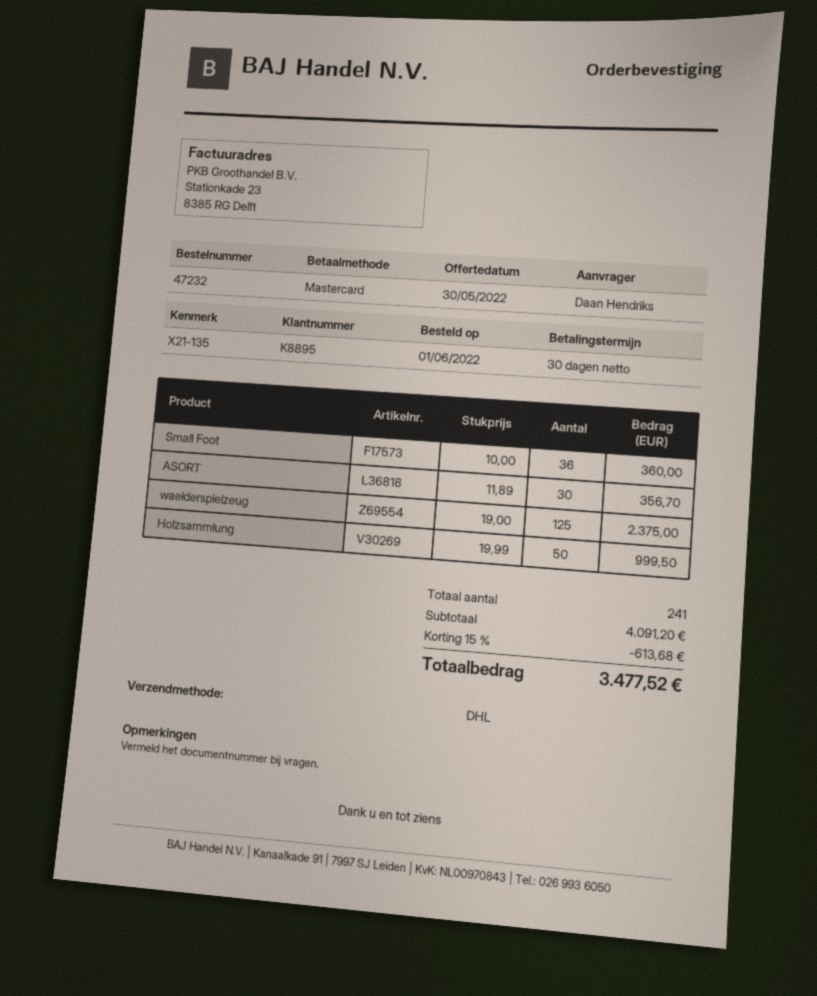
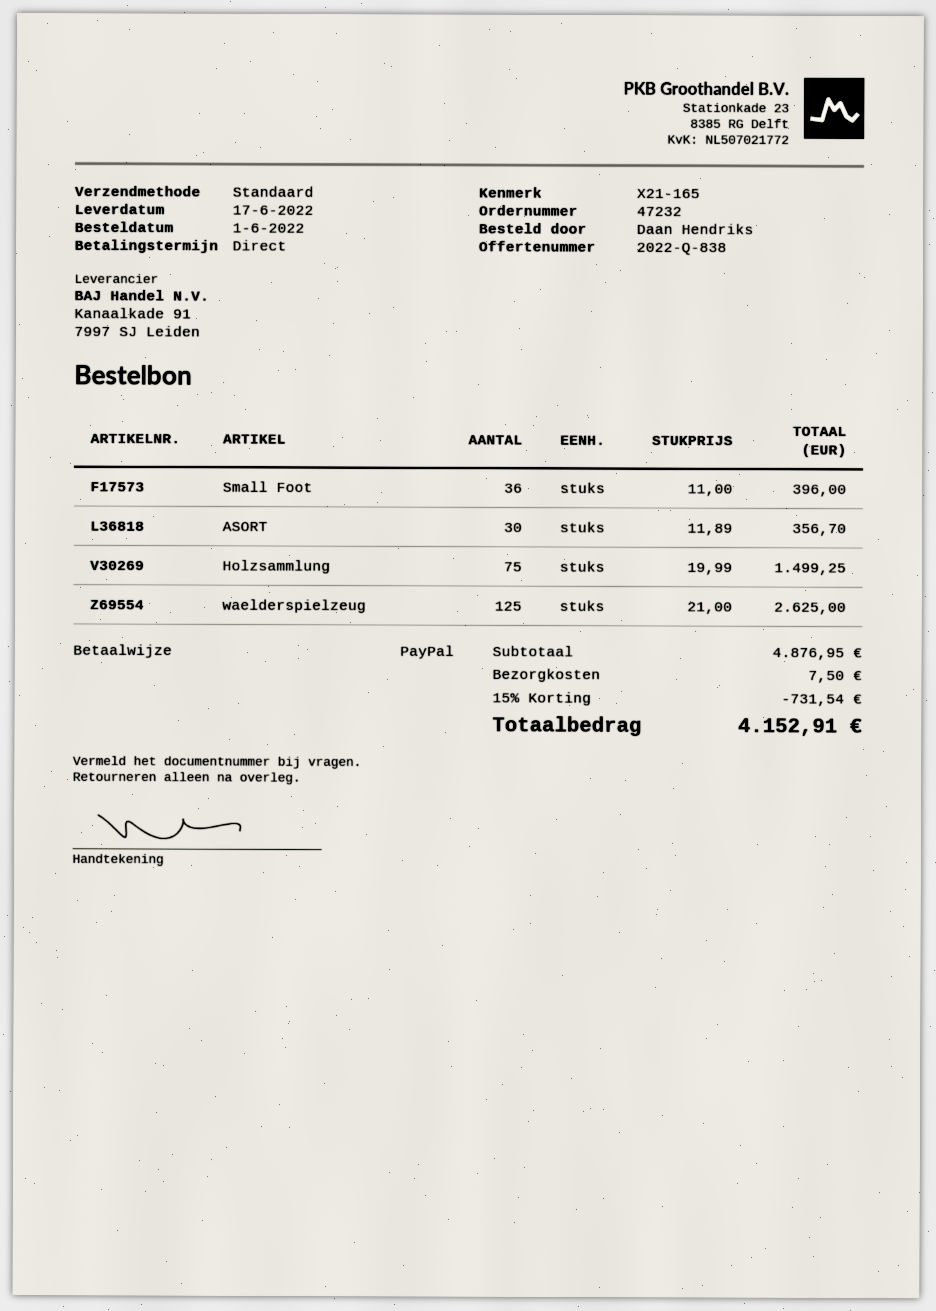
payment terms: 30 days -> on receipt
reference: X21-135 -> X21-165
payment method: Mastercard -> PayPal
shipping method: DHL -> standard
Small Foot: 36 x 10.00 = 360.00 -> 36 x 11.00 = 396.00
waelderspielzeug: 125 x 19.00 = 2375.00 -> 125 x 21.00 = 2625.00
Holzsammlung: 50 x 19.99 = 999.50 -> 75 x 19.99 = 1499.25
subtotal: 4091.20 -> 4876.95
discount: 15% = 613.68 -> 15% = 731.54
shipping: none -> 7.50
total: 3477.52 -> 4152.91

